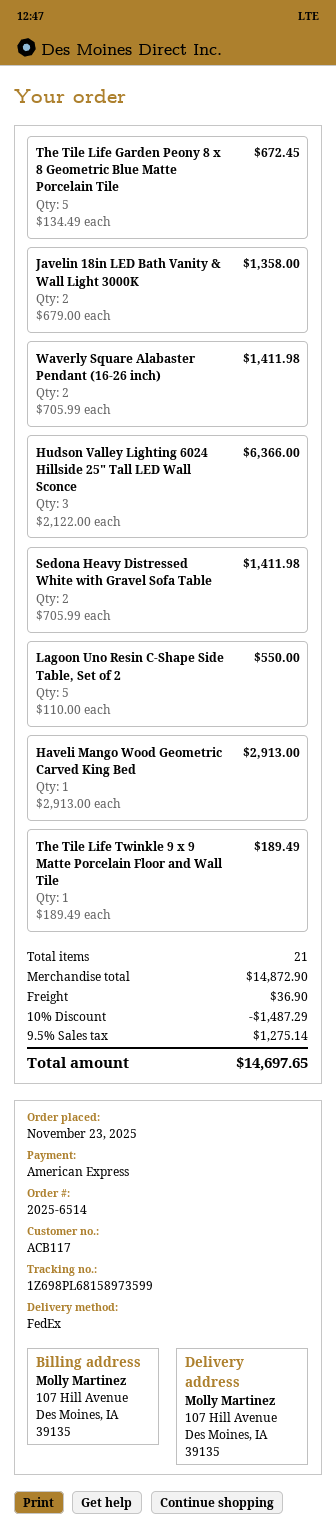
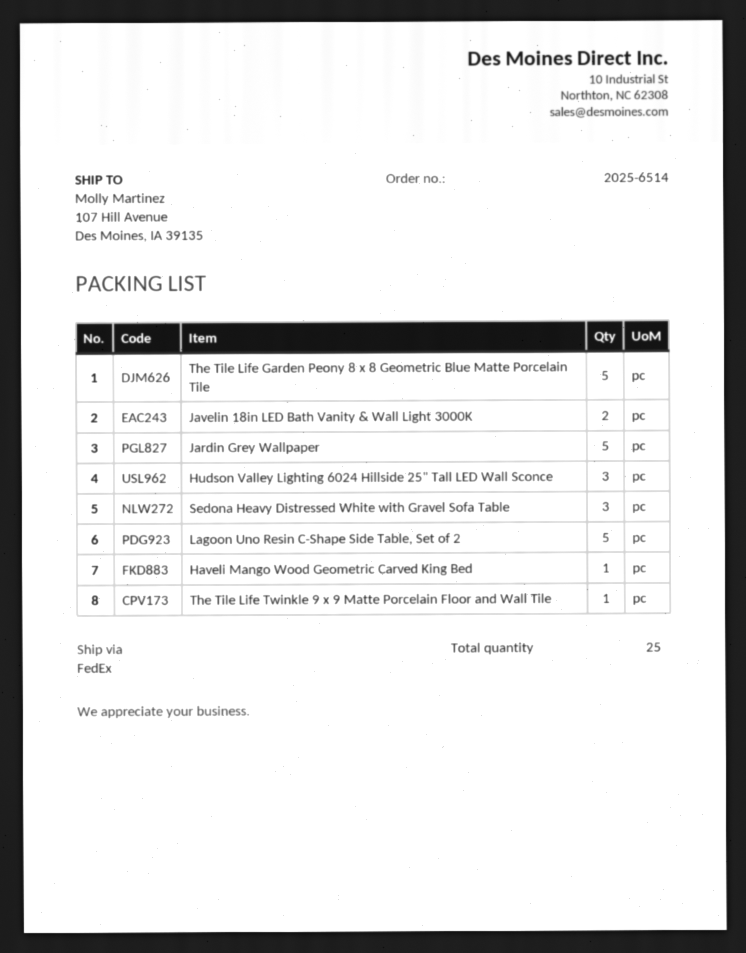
Waverly Square Alabaster Pendant (16-26 inch): 2 -> none
Sedona Heavy Distressed White with Gravel Sofa Table: 2 -> 3
Jardin Grey Wallpaper: none -> 5
total quantity: 21 -> 25

